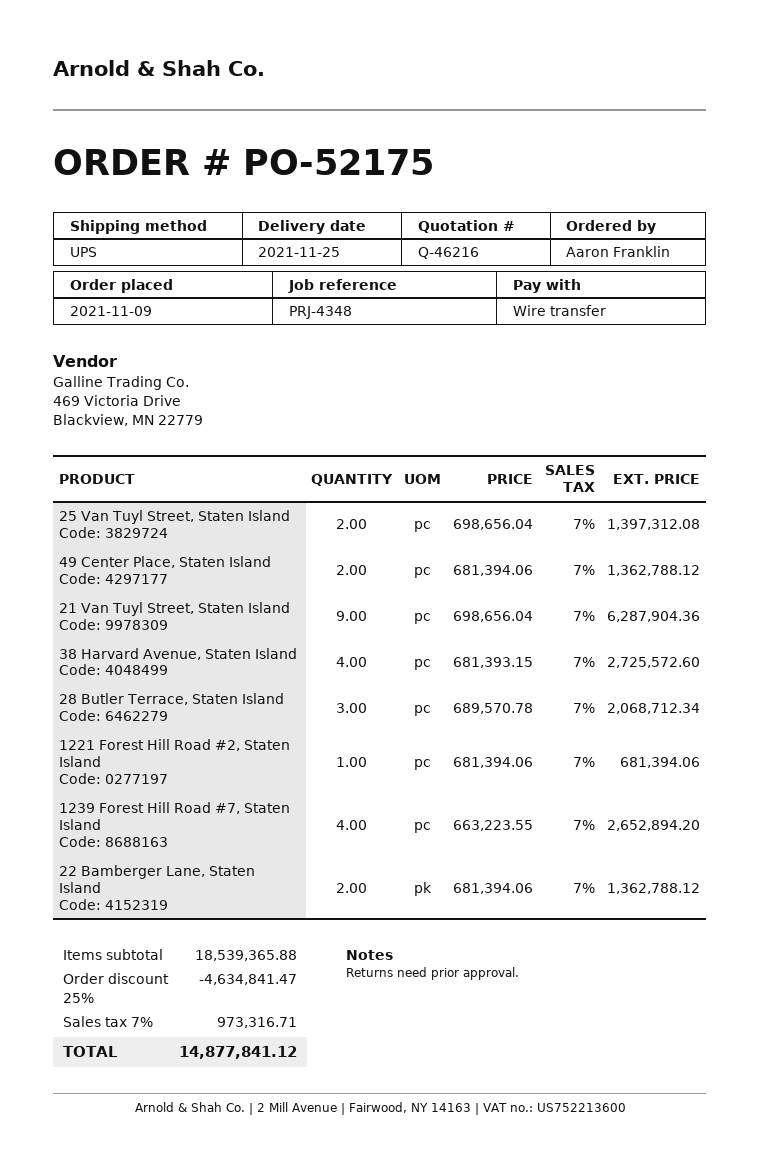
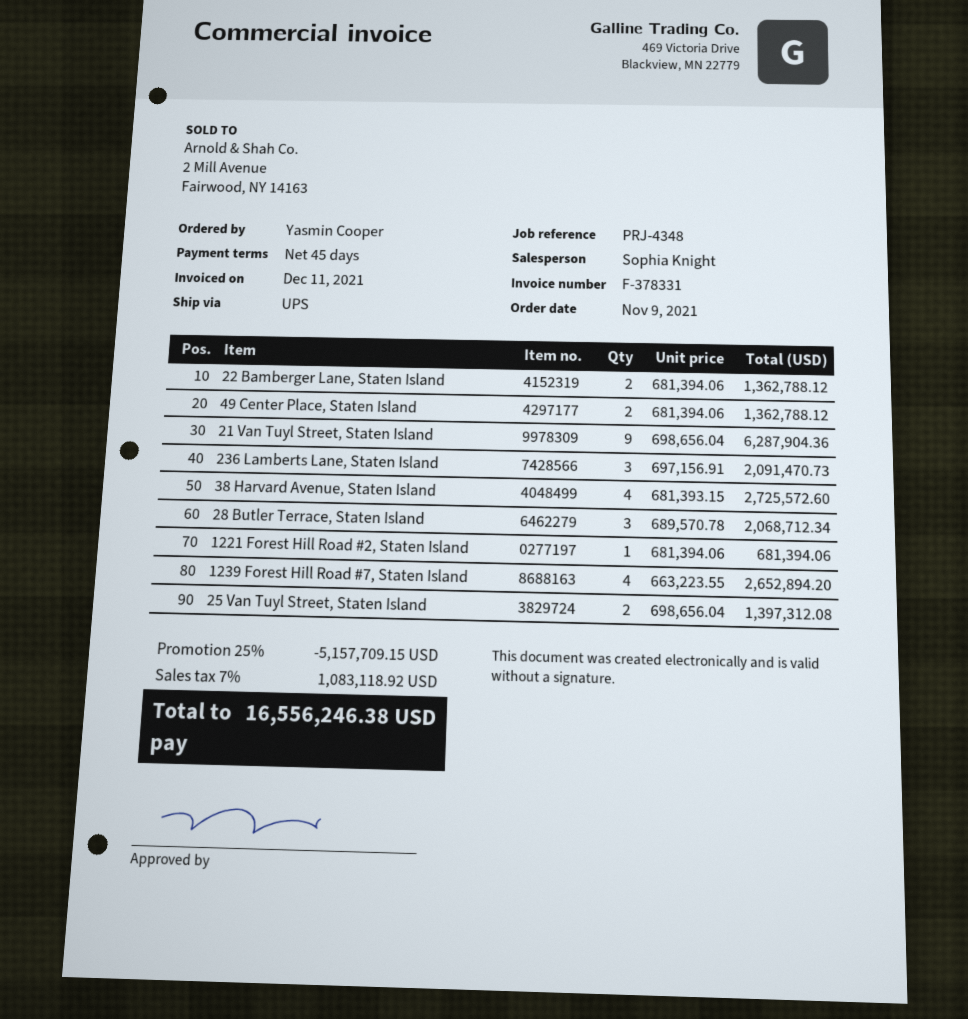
ordered by: Aaron Franklin -> Yasmin Cooper
236 Lamberts Lane, Staten Island: none -> 3 x 697156.91 = 2091470.73
discount: 25% = 4634841.47 -> 25% = 5157709.15
tax: 7% = 973316.71 -> 7% = 1083118.92
total: 14877841.12 -> 16556246.38

